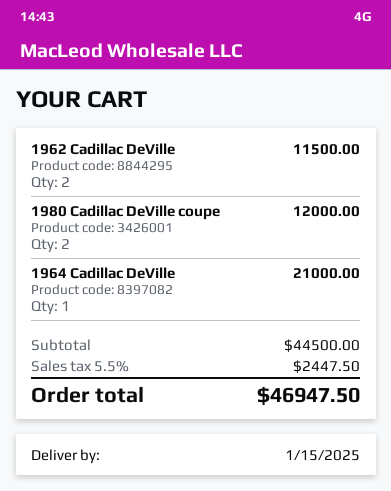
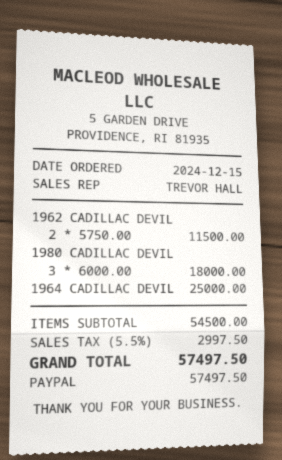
1980 Cadillac DeVille coupe: 2 for 12000.00 -> 3 for 18000.00
1964 Cadillac DeVille: 1 for 21000.00 -> 1 for 25000.00
subtotal: 44500.00 -> 54500.00
tax: 5.5% = 2447.50 -> 5.5% = 2997.50
total: 46947.50 -> 57497.50

